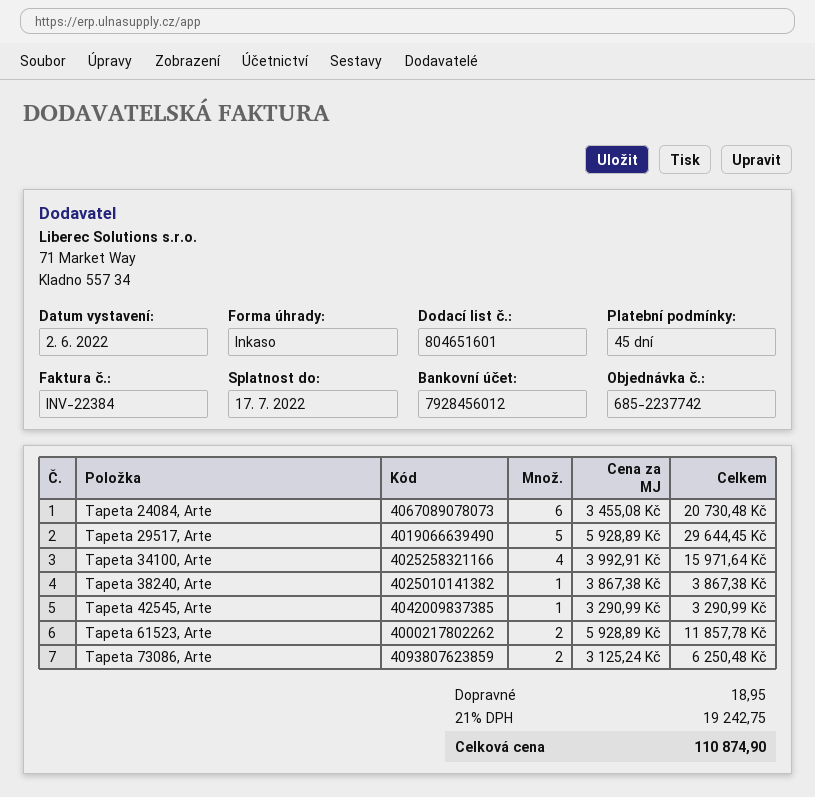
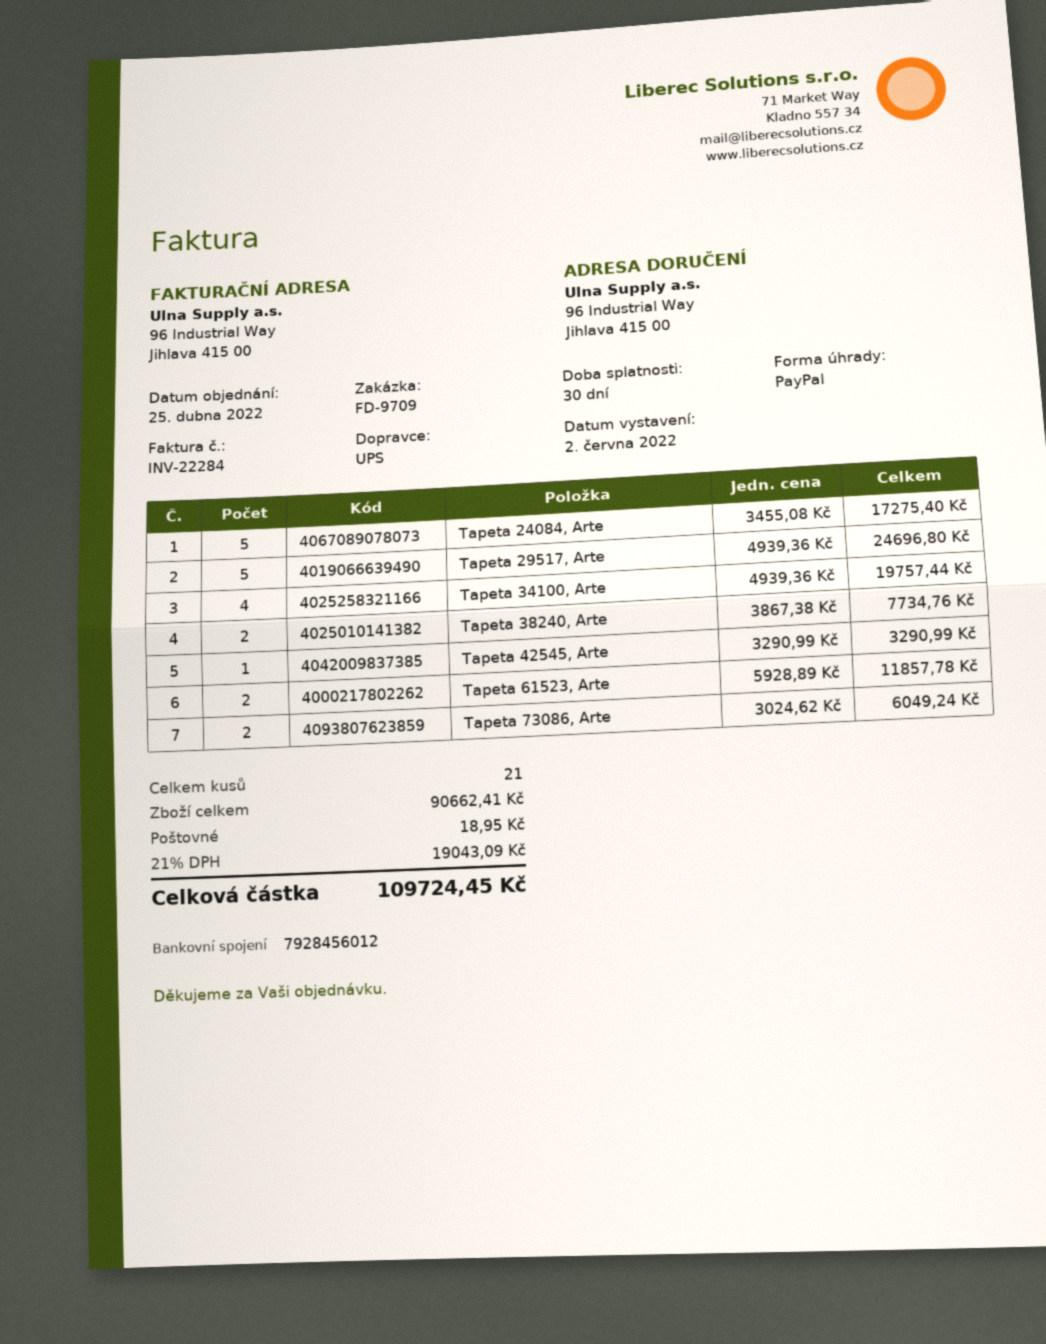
invoice number: INV-22384 -> INV-22284
payment terms: 45 days -> 30 days
payment method: direct debit -> PayPal
Tapeta 24084, Arte: 6 x 3455.08 = 20730.48 -> 5 x 3455.08 = 17275.40
Tapeta 29517, Arte: 5 x 5928.89 = 29644.45 -> 5 x 4939.36 = 24696.80
Tapeta 34100, Arte: 4 x 3992.91 = 15971.64 -> 4 x 4939.36 = 19757.44
Tapeta 38240, Arte: 1 x 3867.38 = 3867.38 -> 2 x 3867.38 = 7734.76
Tapeta 73086, Arte: 2 x 3125.24 = 6250.48 -> 2 x 3024.62 = 6049.24
tax: 21% = 19242.75 -> 21% = 19043.09
total: 110874.90 -> 109724.45

